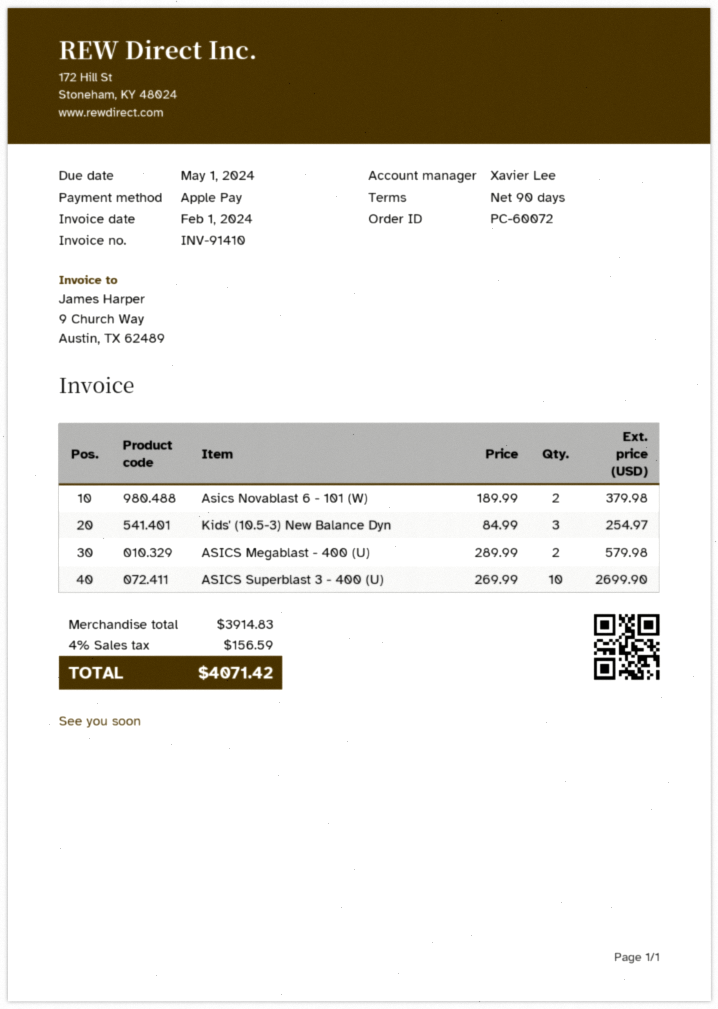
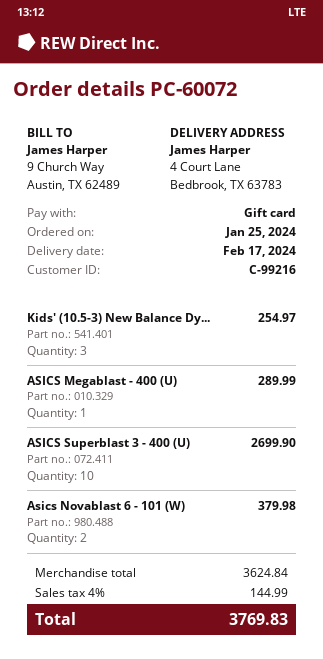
payment method: Apple Pay -> gift card
ASICS Megablast - 400 (U): 2 for 579.98 -> 1 for 289.99
subtotal: 3914.83 -> 3624.84
tax: 4% = 156.59 -> 4% = 144.99
total: 4071.42 -> 3769.83

